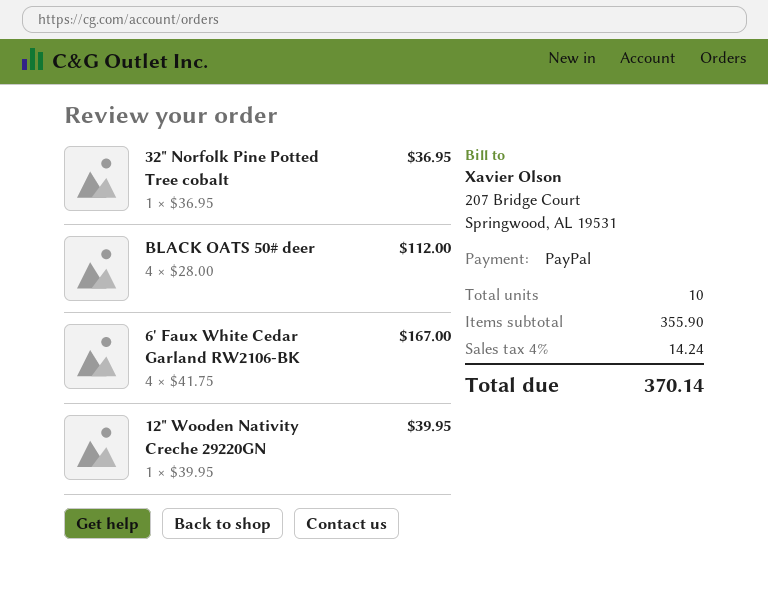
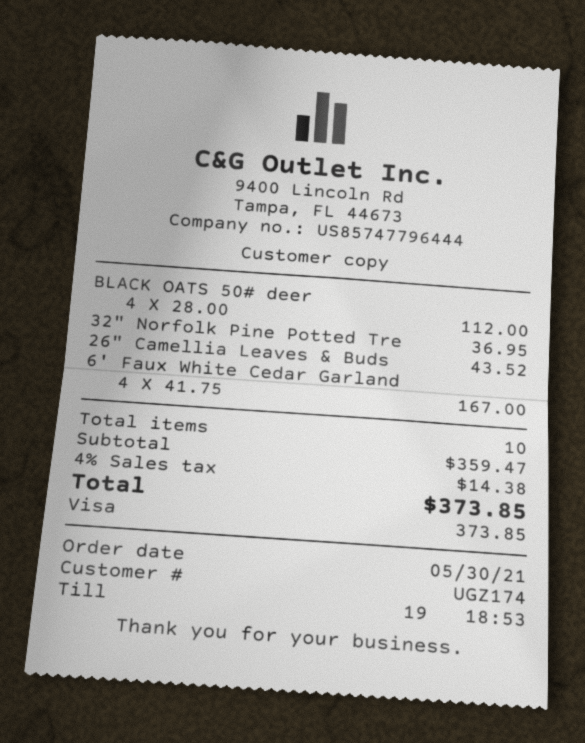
payment method: PayPal -> Visa
12" Wooden Nativity Creche 29220GN: 1 x 39.95 = 39.95 -> none
26" Camellia Leaves & Buds: none -> 1 x 43.52 = 43.52
subtotal: 355.90 -> 359.47
tax: 4% = 14.24 -> 4% = 14.38
total: 370.14 -> 373.85

